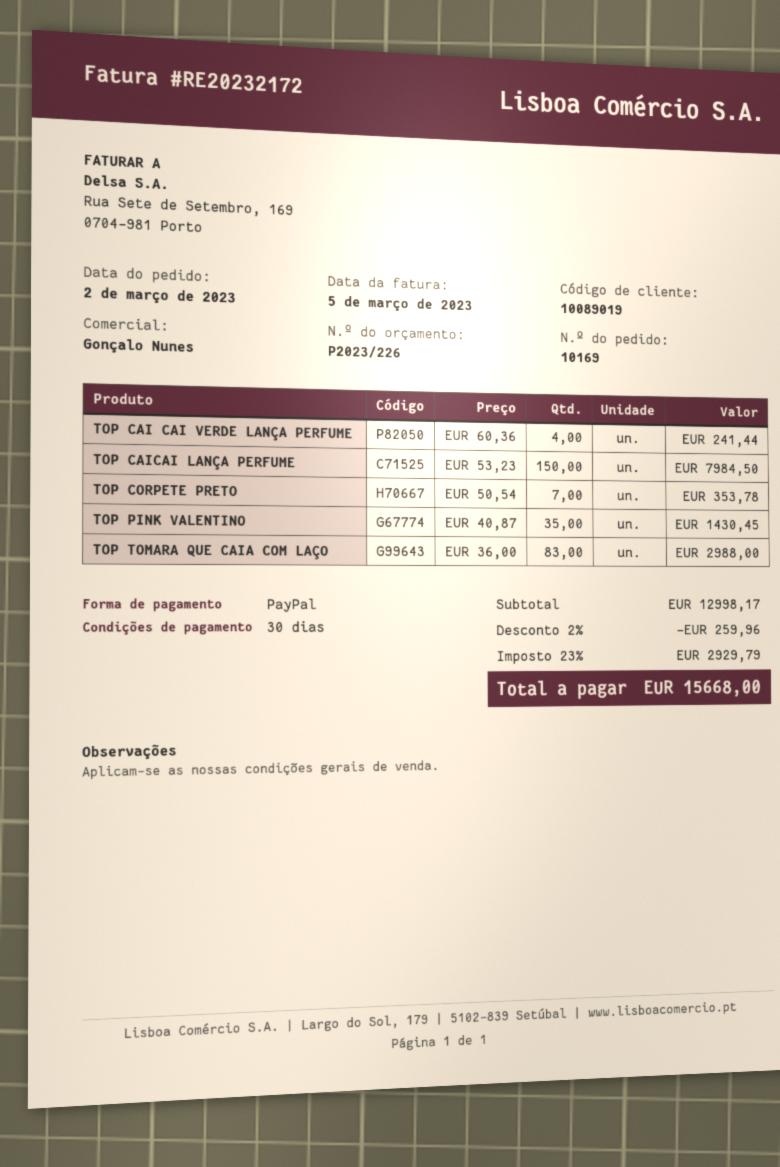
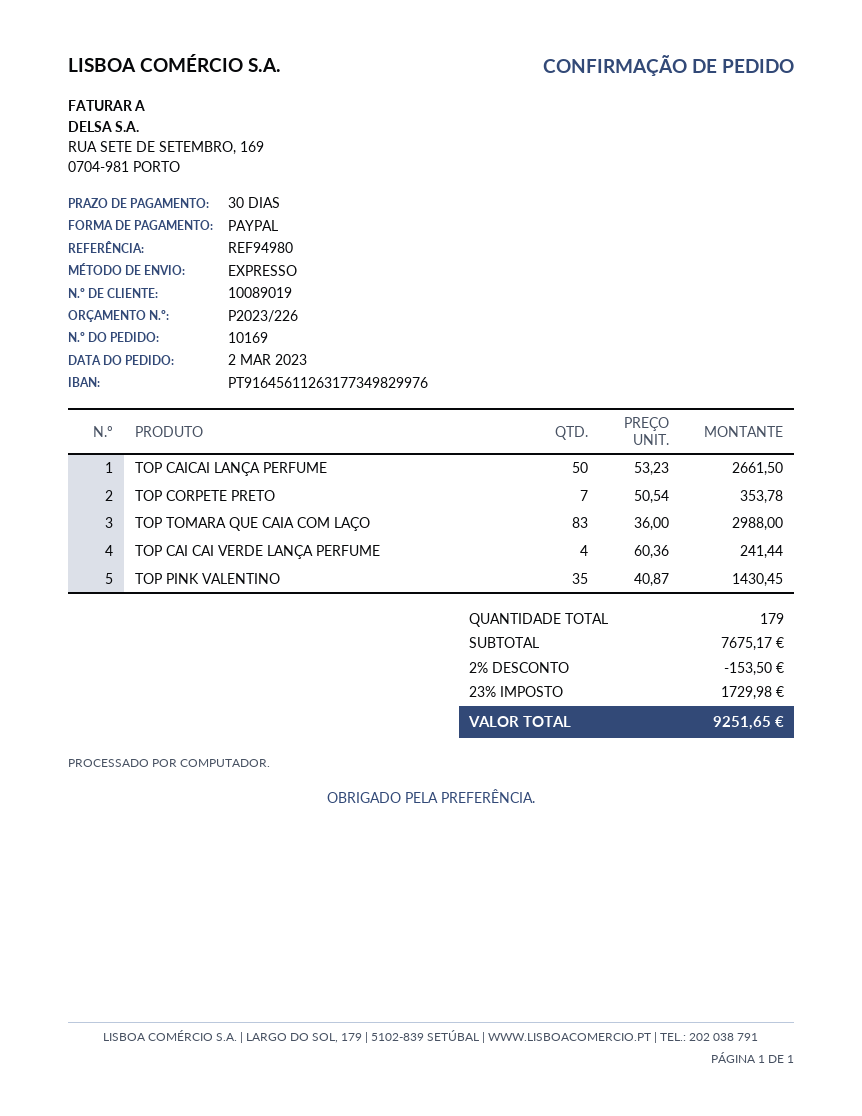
TOP CAICAI LANÇA PERFUME: 150 x 53.23 = 7984.50 -> 50 x 53.23 = 2661.50
subtotal: 12998.17 -> 7675.17
discount: 2% = 259.96 -> 2% = 153.50
tax: 23% = 2929.79 -> 23% = 1729.98
total: 15668.00 -> 9251.65

